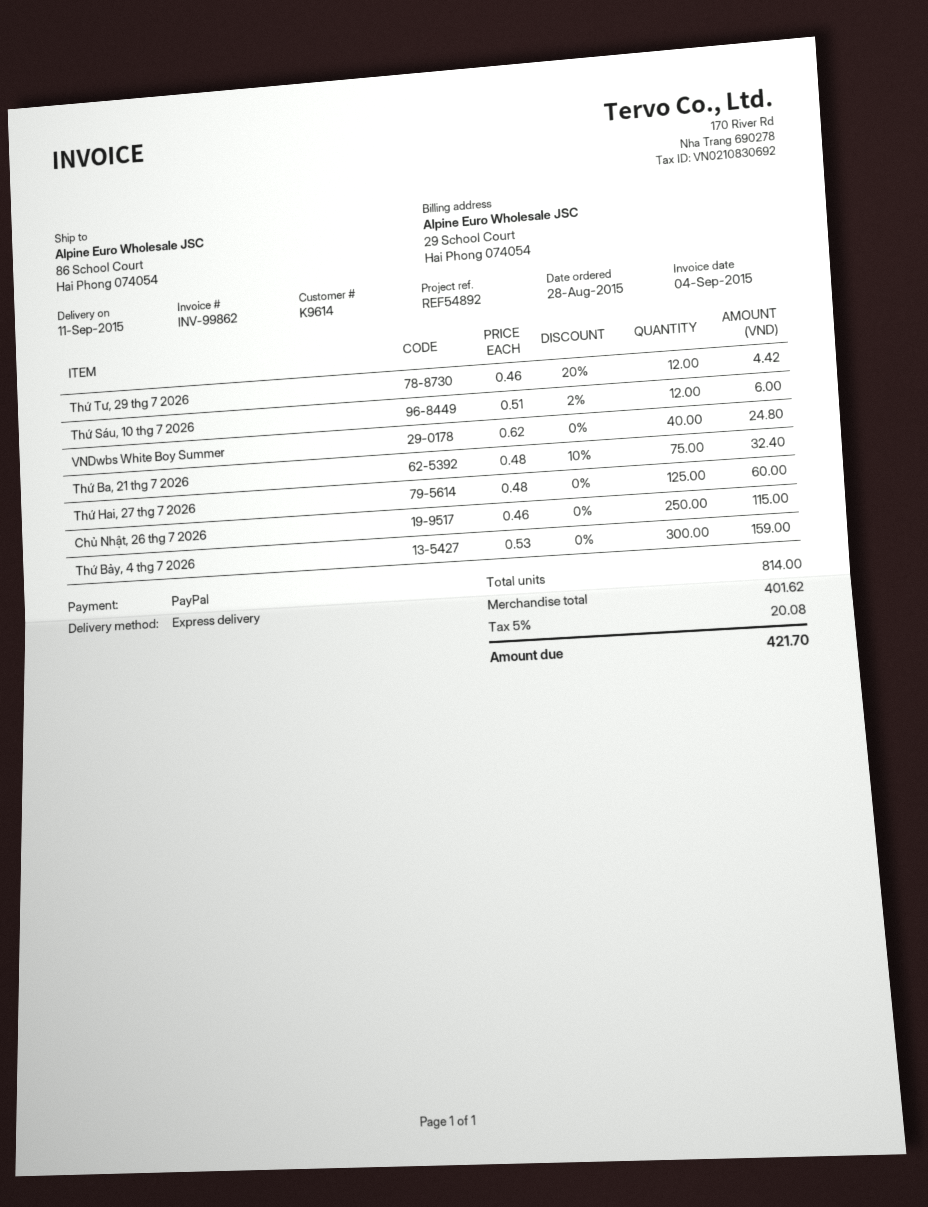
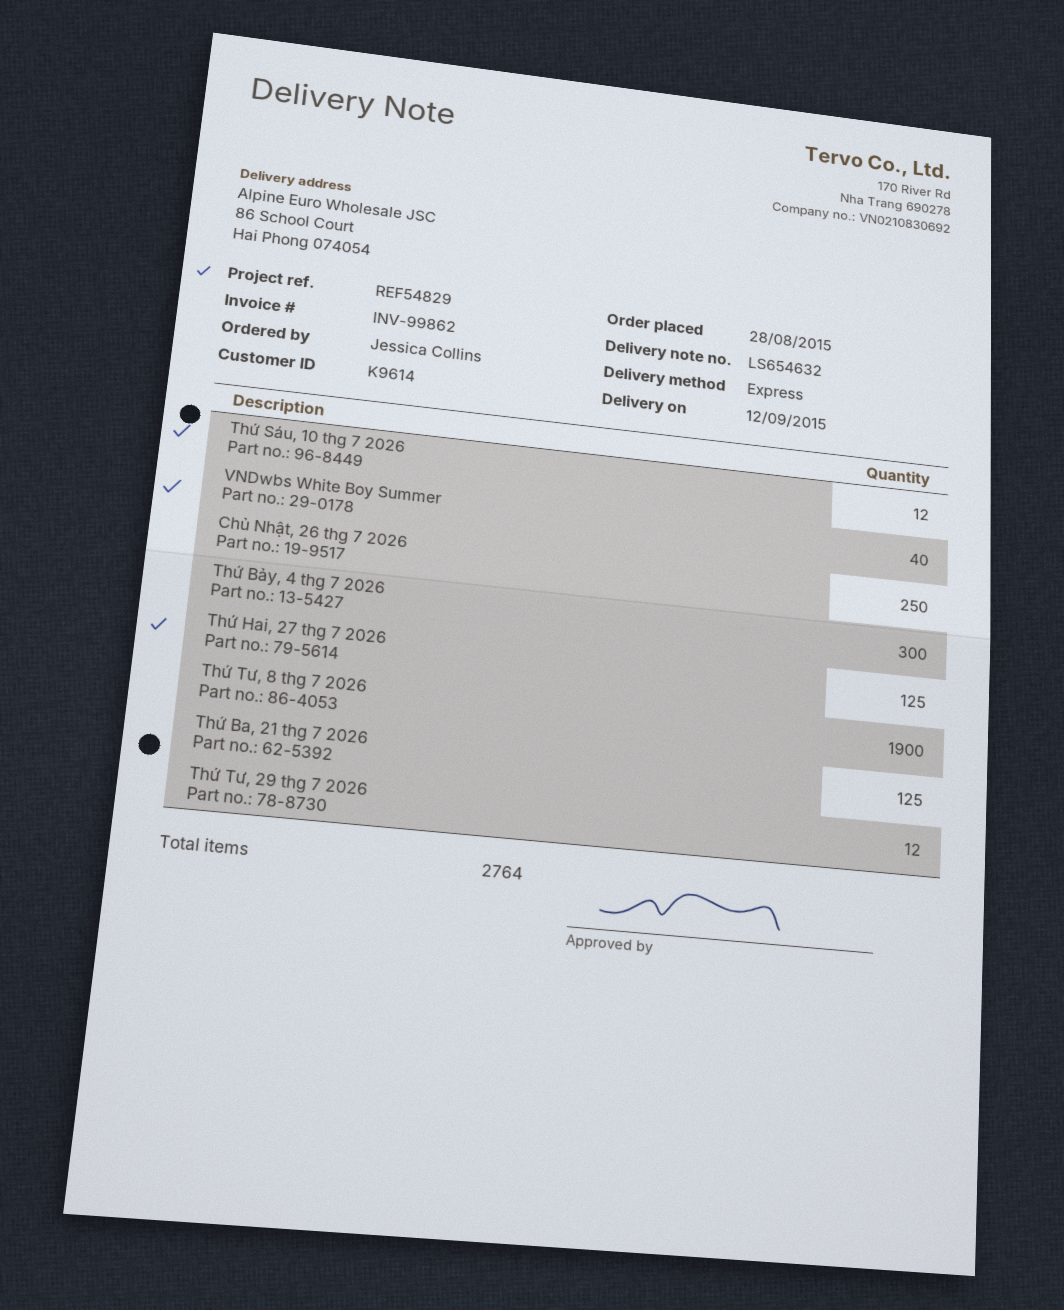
delivery date: 2015-09-11 -> 2015-09-12
reference: REF54892 -> REF54829
Thứ Ba, 21 thg 7 2026: 75 -> 125
Thứ Tư, 8 thg 7 2026: none -> 1900
total quantity: 814 -> 2764

